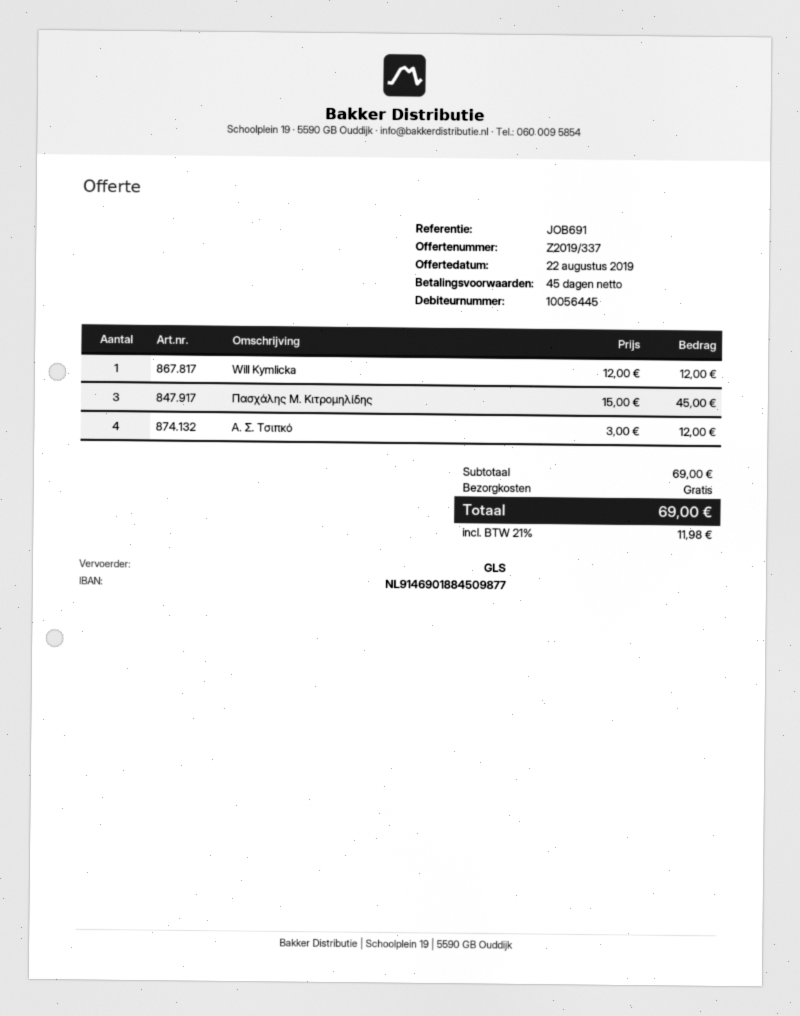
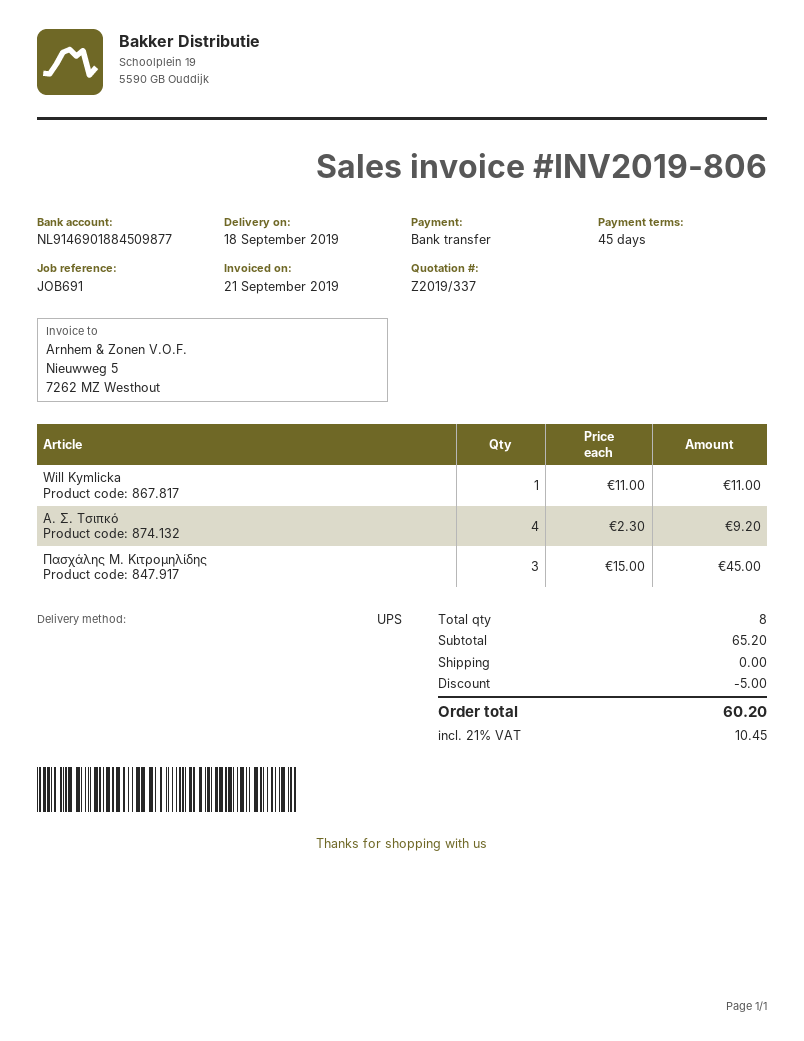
shipping method: GLS -> UPS
Will Kymlicka: 1 x 12.00 = 12.00 -> 1 x 11.00 = 11.00
Α. Σ. Τσιπκό: 4 x 3.00 = 12.00 -> 4 x 2.30 = 9.20
subtotal: 69.00 -> 65.20
discount: none -> 5.00
tax: 21% = 11.98 -> 21% = 10.45
total: 69.00 -> 60.20

